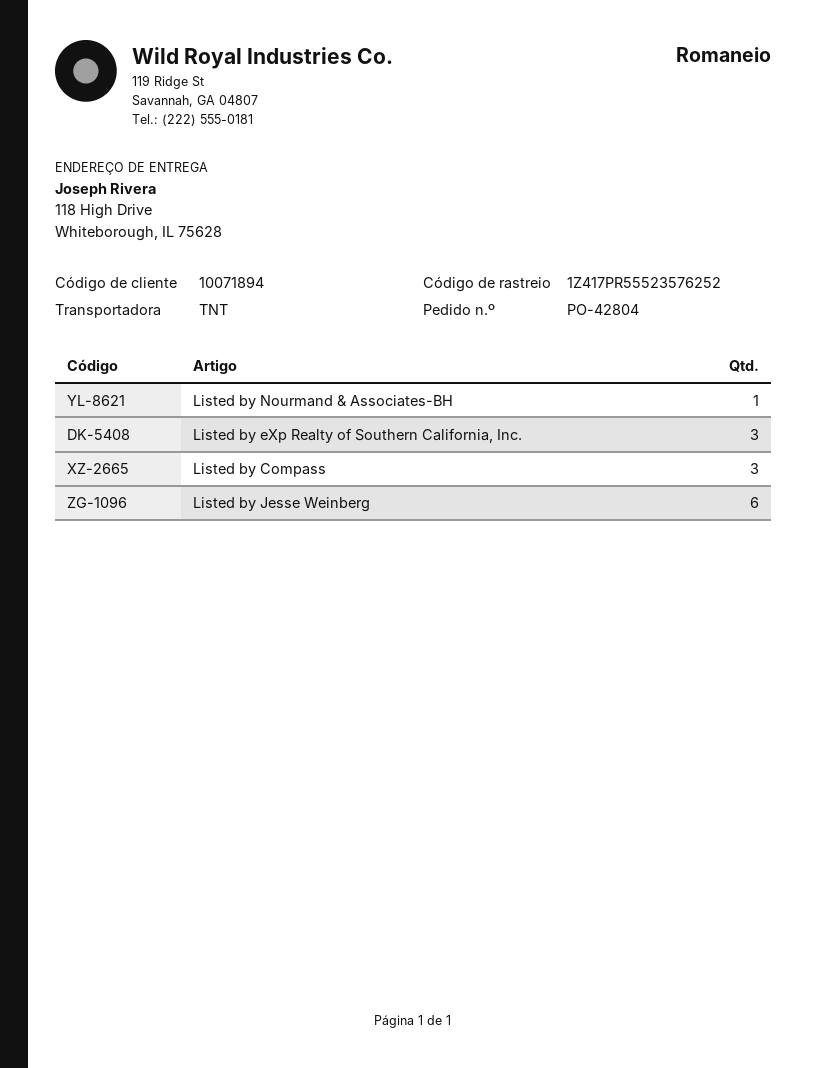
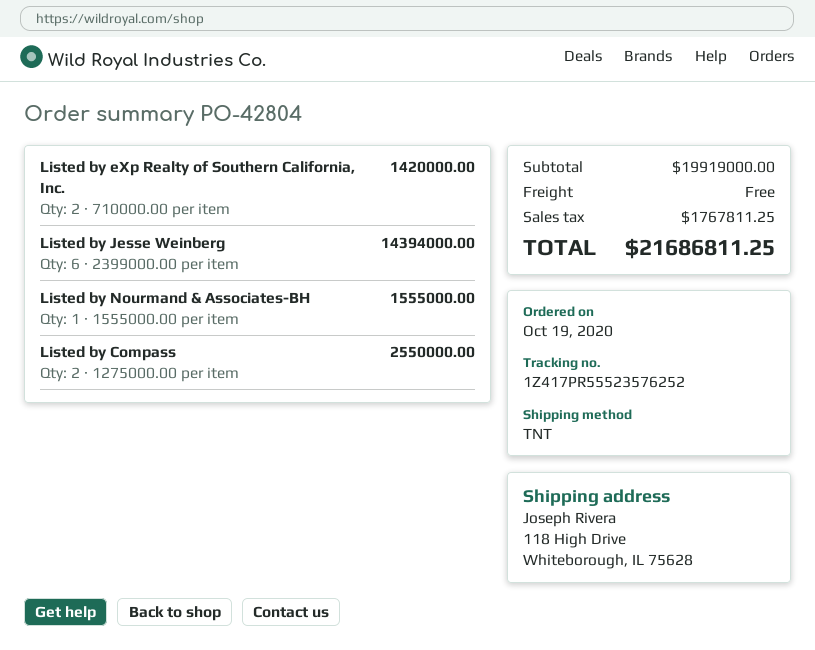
Listed by eXp Realty of Southern California, Inc.: 3 -> 2
Listed by Compass: 3 -> 2

